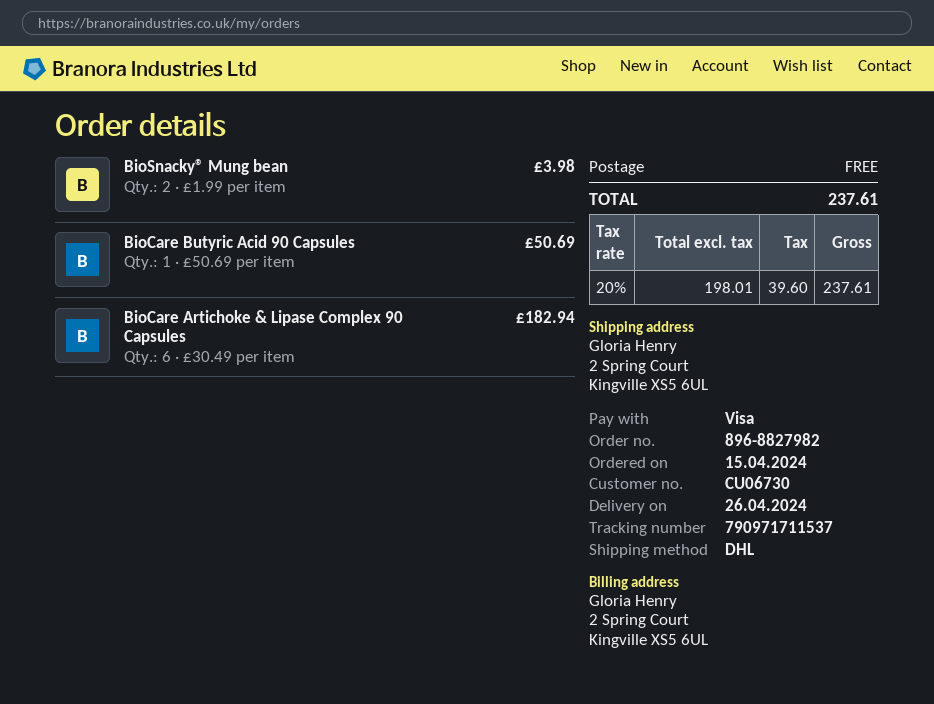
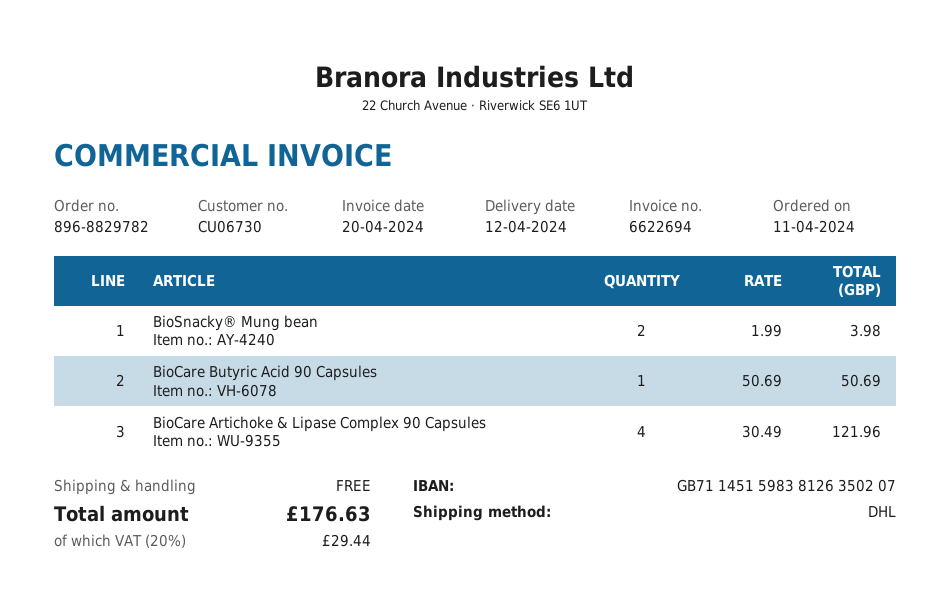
order number: 896-8827982 -> 896-8829782
order date: 2024-04-15 -> 2024-04-11
delivery date: 2024-04-26 -> 2024-04-12
BioCare Artichoke & Lipase Complex 90 Capsules: 6 x 30.49 = 182.94 -> 4 x 30.49 = 121.96
tax: 20% = 39.60 -> 20% = 29.44
total: 237.61 -> 176.63

